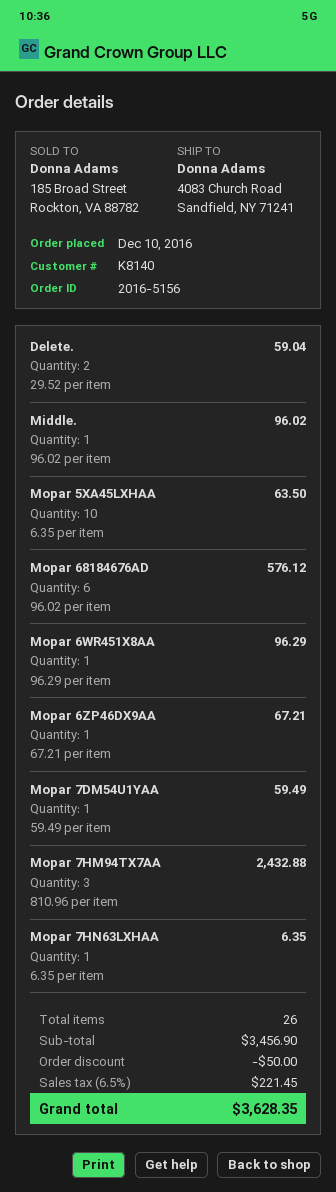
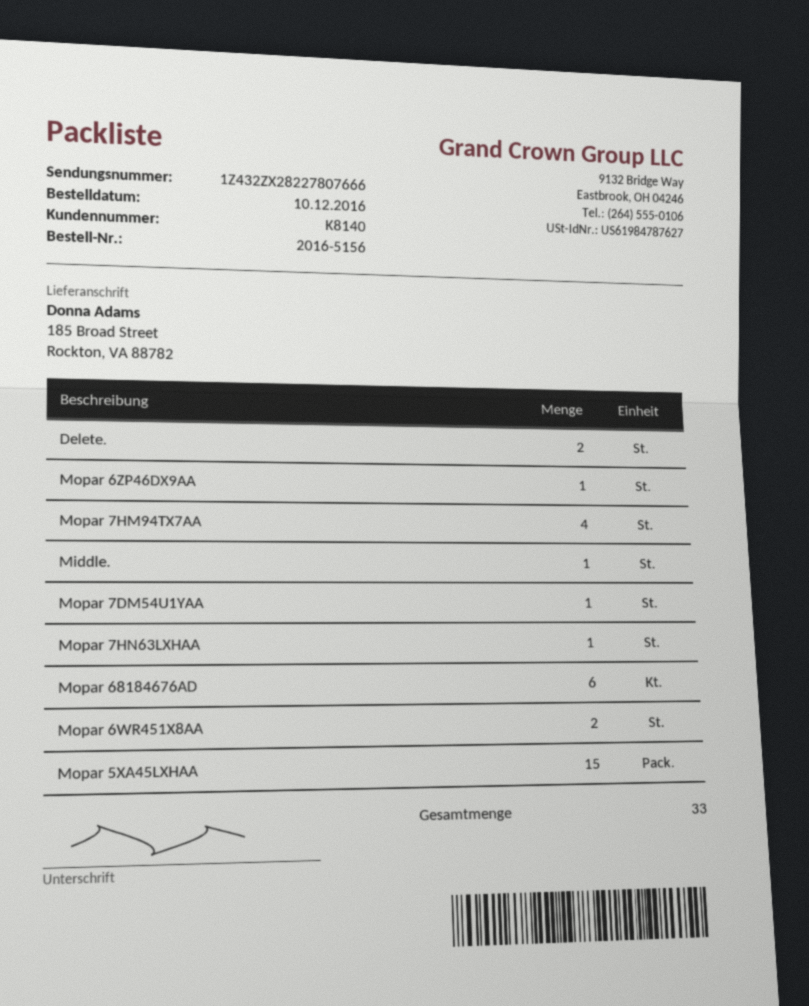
ship to: 4083 Church Road, Sandfield, NY 71241 -> 185 Broad Street, Rockton, VA 88782
Mopar 5XA45LXHAA: 10 -> 15
Mopar 6WR451X8AA: 1 -> 2
Mopar 7HM94TX7AA: 3 -> 4
total quantity: 26 -> 33

